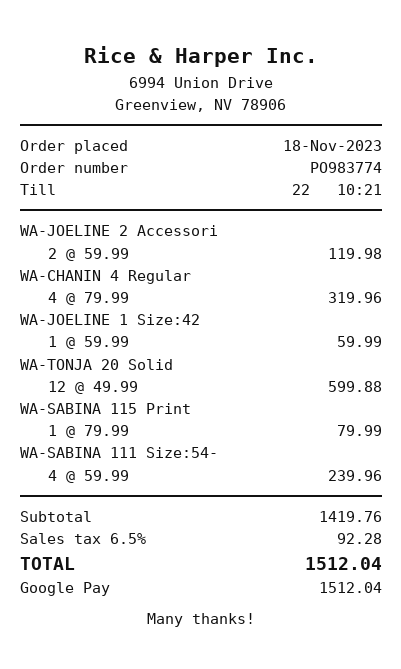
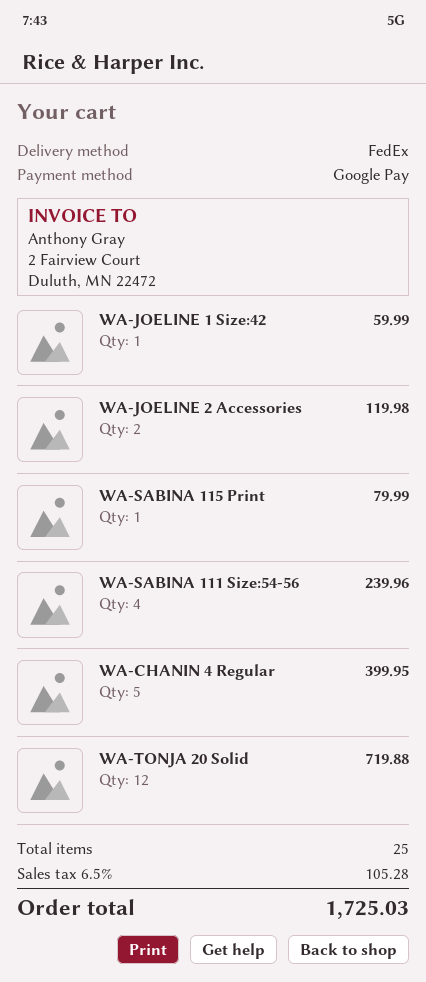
WA-CHANIN 4 Regular: 4 for 319.96 -> 5 for 399.95
WA-TONJA 20 Solid: 12 for 599.88 -> 12 for 719.88
tax: 6.5% = 92.28 -> 6.5% = 105.28
total: 1512.04 -> 1725.03

